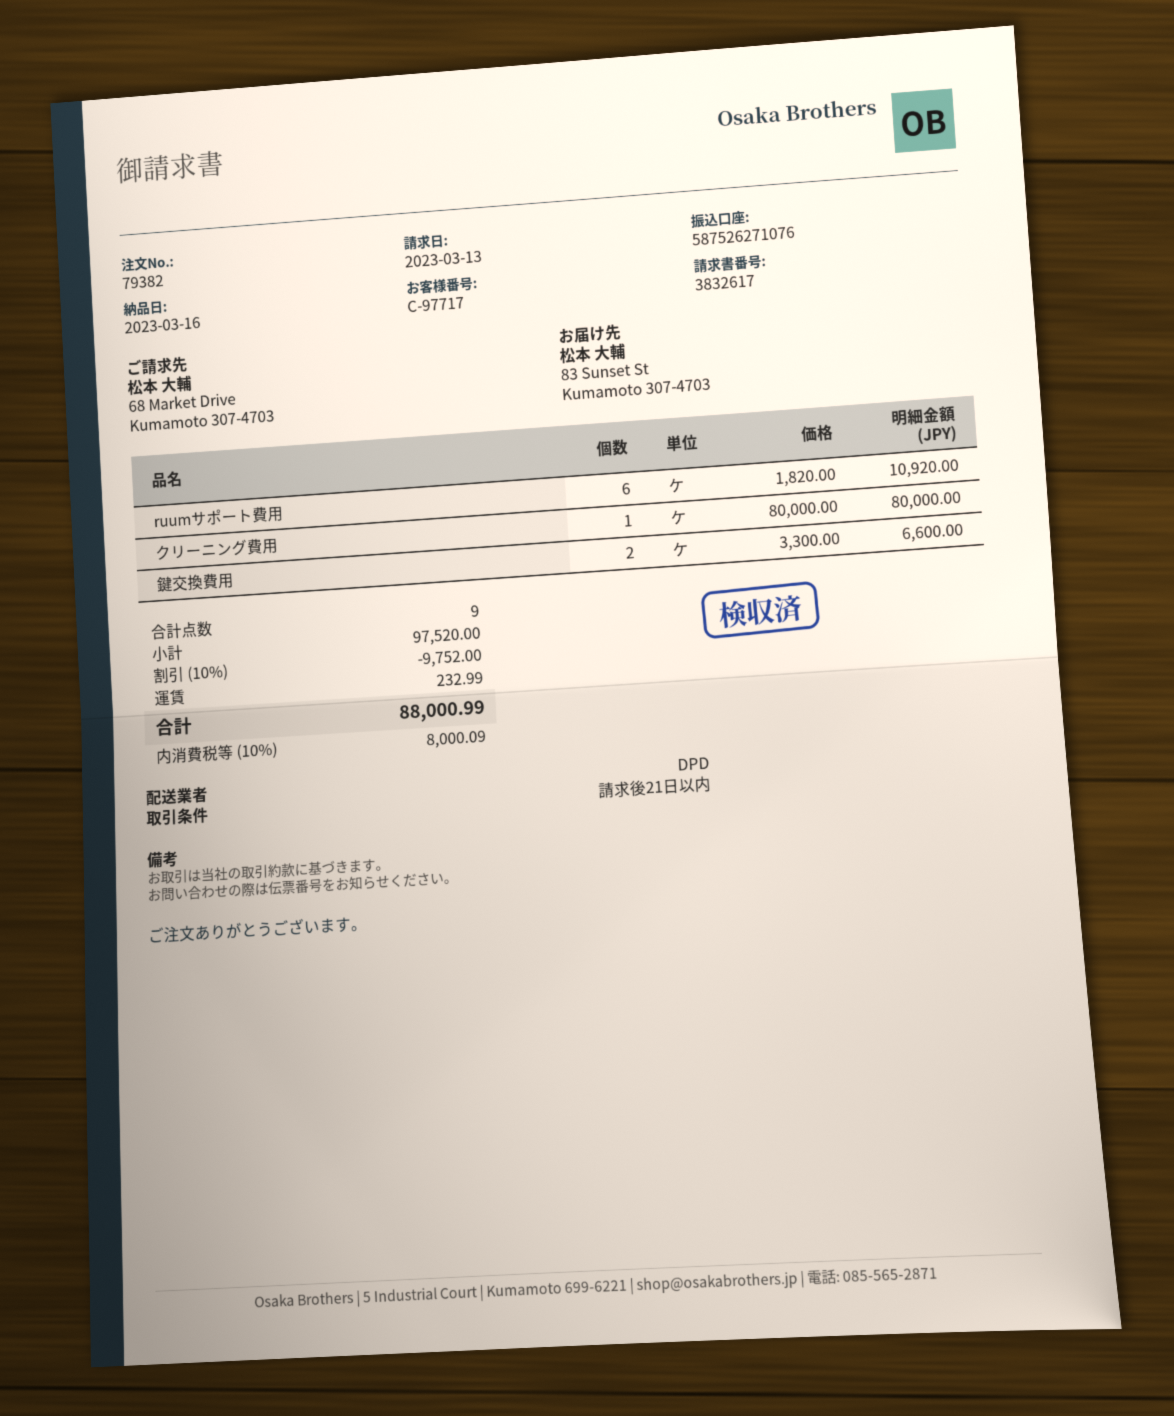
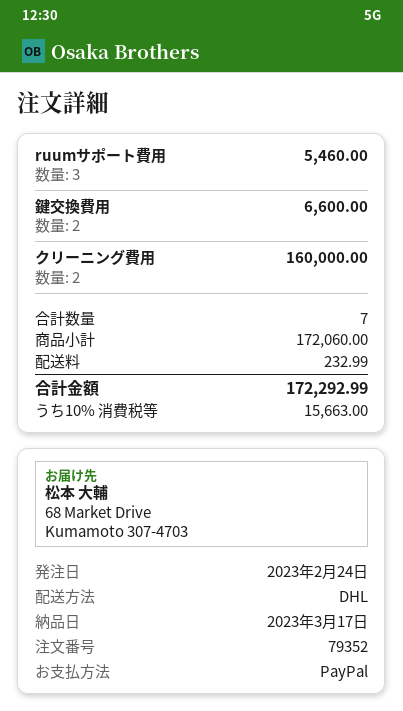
order number: 79382 -> 79352
delivery date: 2023-03-16 -> 2023-03-17
shipping method: DPD -> DHL
ship to: 83 Sunset St, Kumamoto 307-4703 -> 68 Market Drive, Kumamoto 307-4703
ruumサポート費用: 6 for 10920.00 -> 3 for 5460.00
クリーニング費用: 1 for 80000.00 -> 2 for 160000.00
total quantity: 9 -> 7
subtotal: 97520.00 -> 172060.00
discount: 10% = 9752.00 -> none
tax: 10% = 8000.09 -> 10% = 15663.00
total: 88000.99 -> 172292.99

